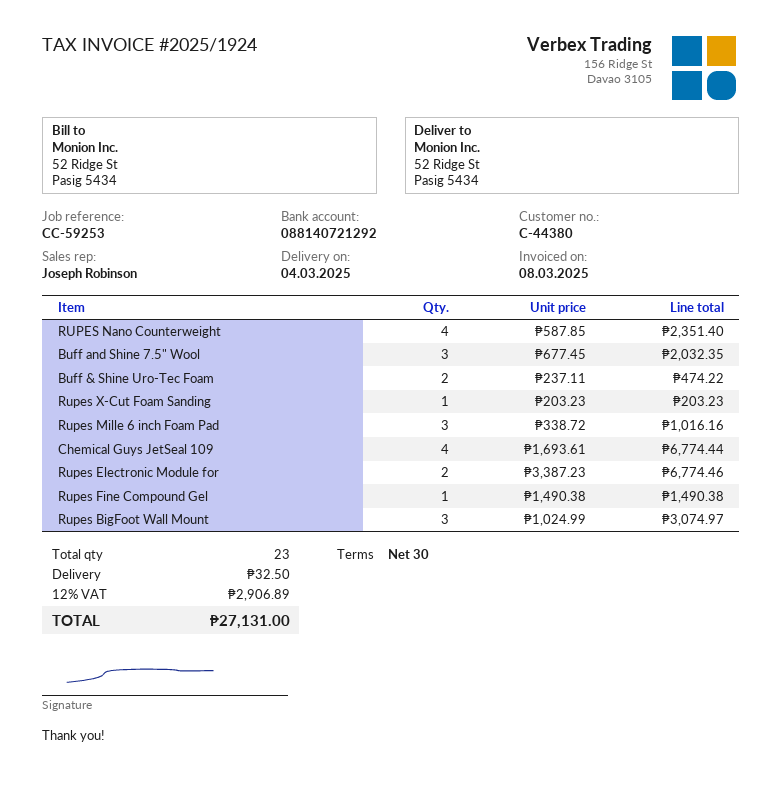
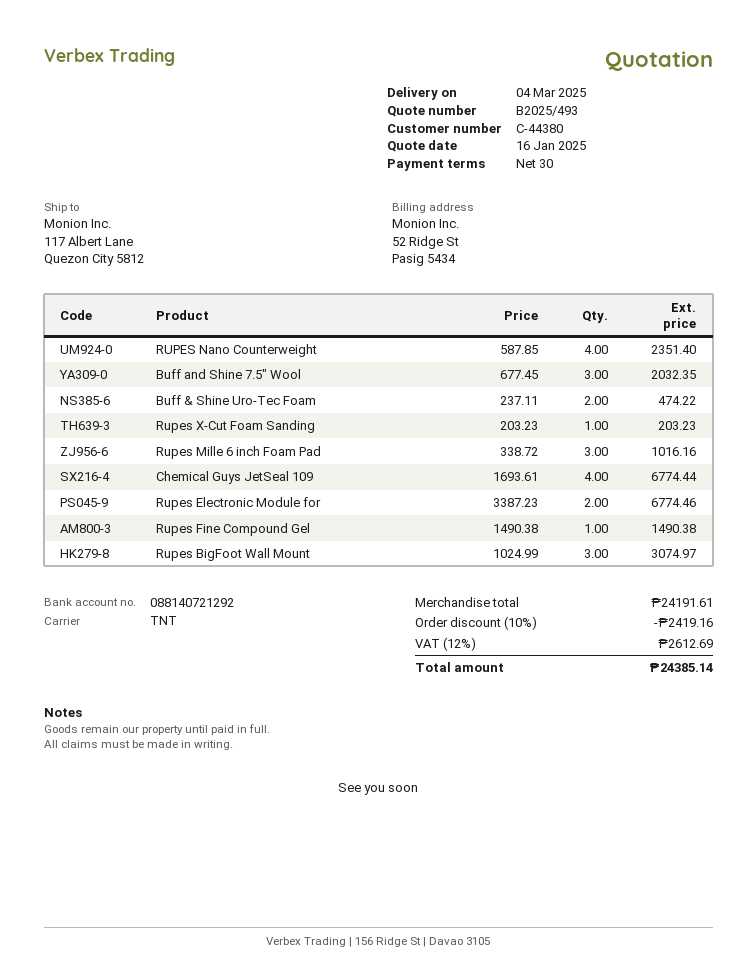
ship to: 52 Ridge St, Pasig 5434 -> 117 Albert Lane, Quezon City 5812
discount: none -> 10% = 2419.16
shipping: 32.50 -> none
tax: 12% = 2906.89 -> 12% = 2612.69
total: 27131.00 -> 24385.14

